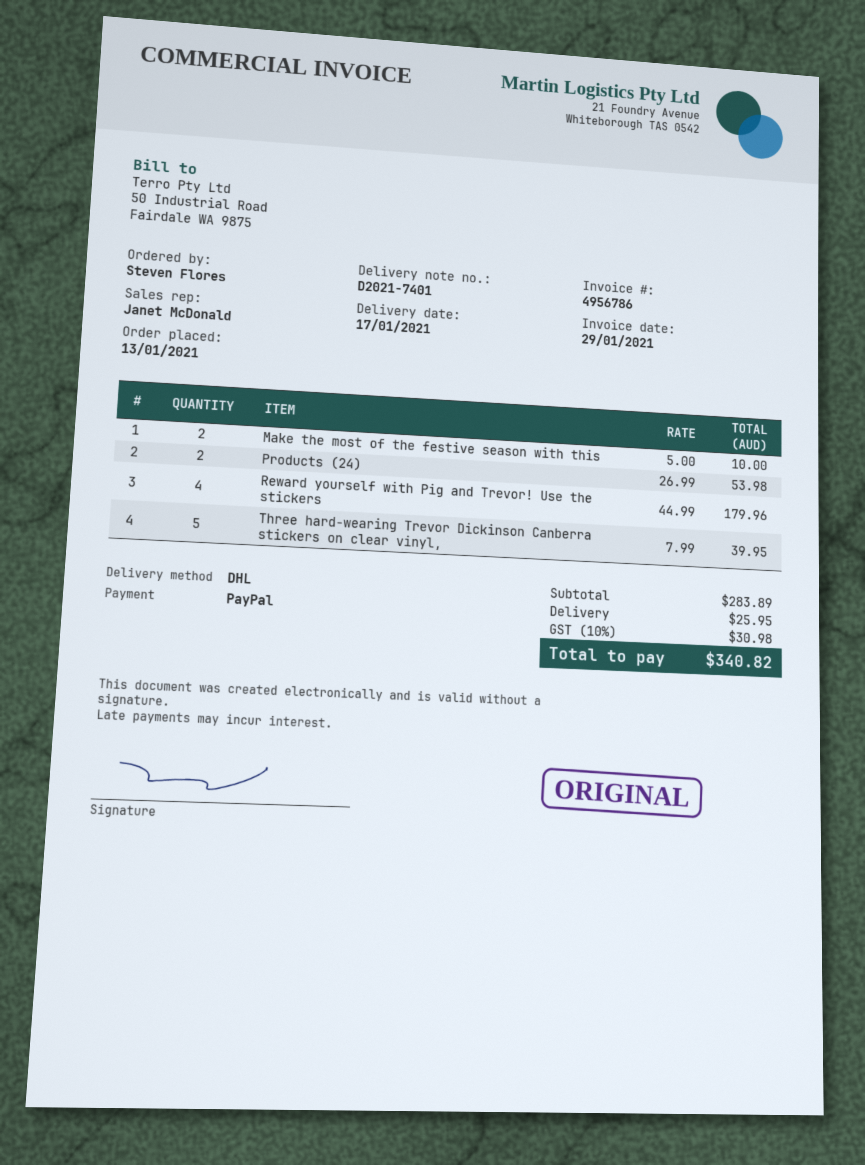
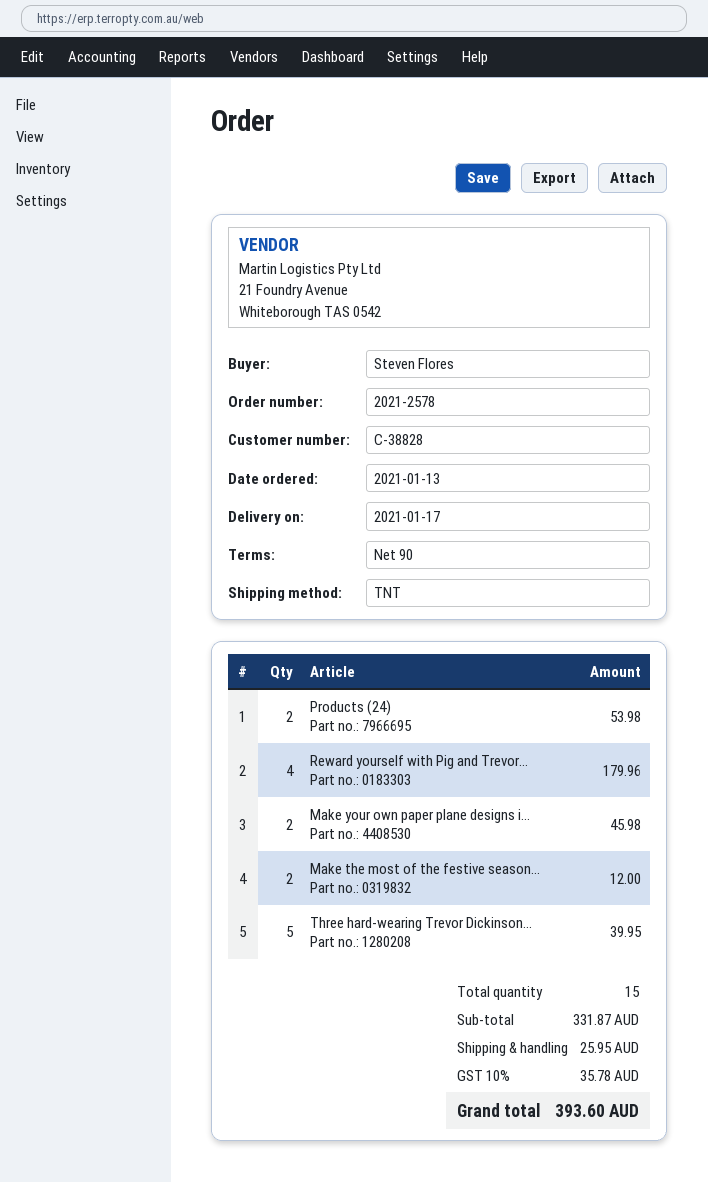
shipping method: DHL -> TNT
Make the most of the festive season with this: 2 for 10.00 -> 2 for 12.00
Make your own paper plane designs i...: none -> 2 for 45.98
subtotal: 283.89 -> 331.87
tax: 10% = 30.98 -> 10% = 35.78
total: 340.82 -> 393.60

